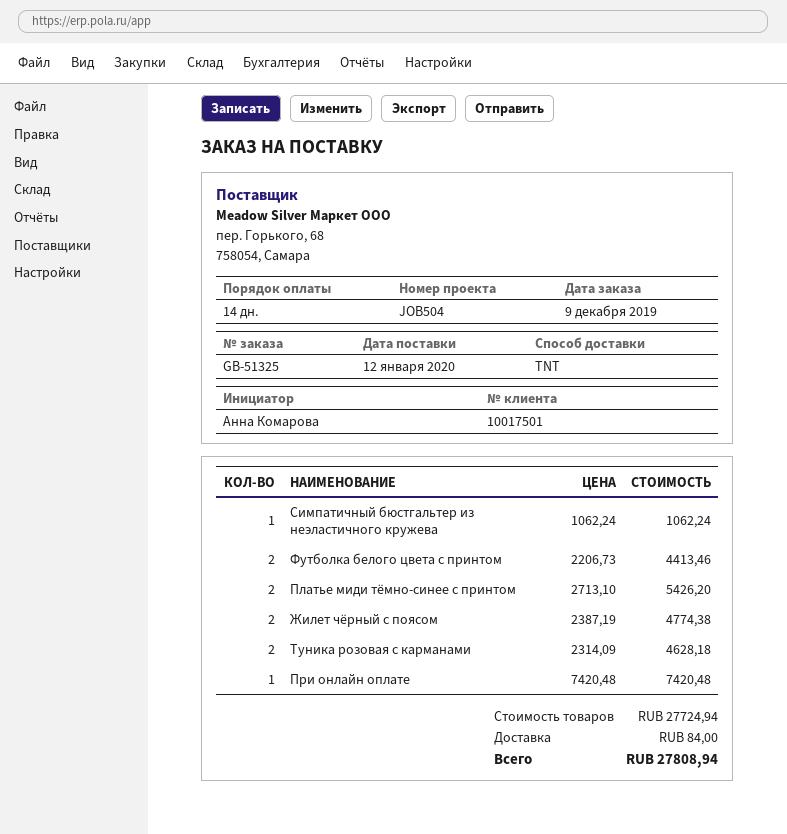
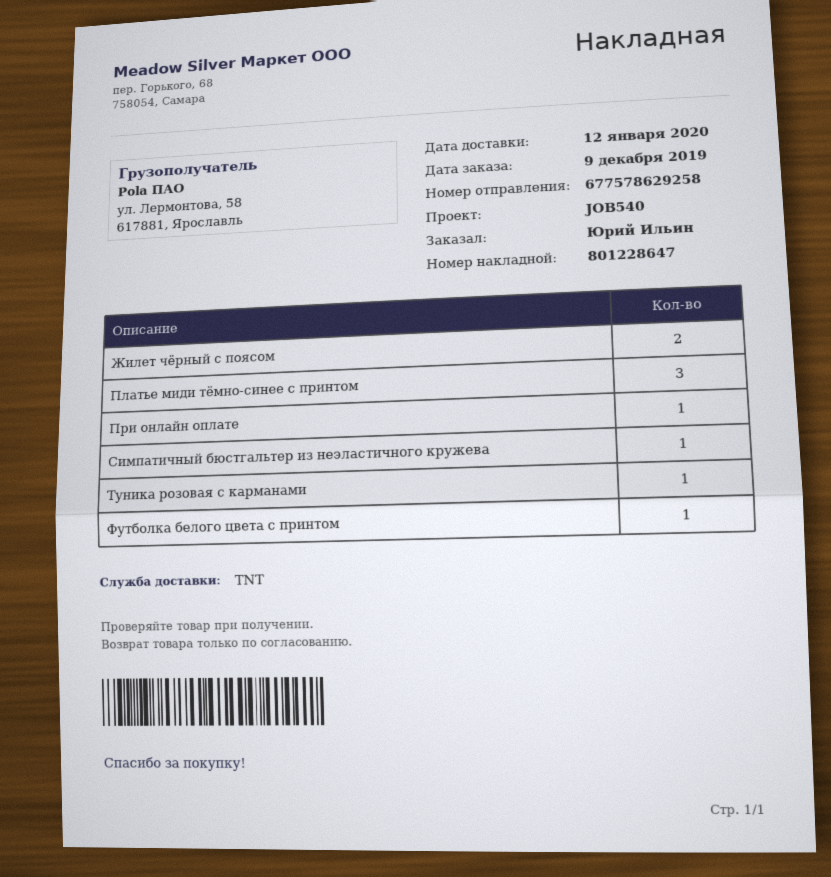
reference: JOB504 -> JOB540
ordered by: Анна Комарова -> Юрий Ильин
Футболка белого цвета с принтом: 2 -> 1
Платье миди тёмно-синее с принтом: 2 -> 3
Туника розовая с карманами: 2 -> 1

